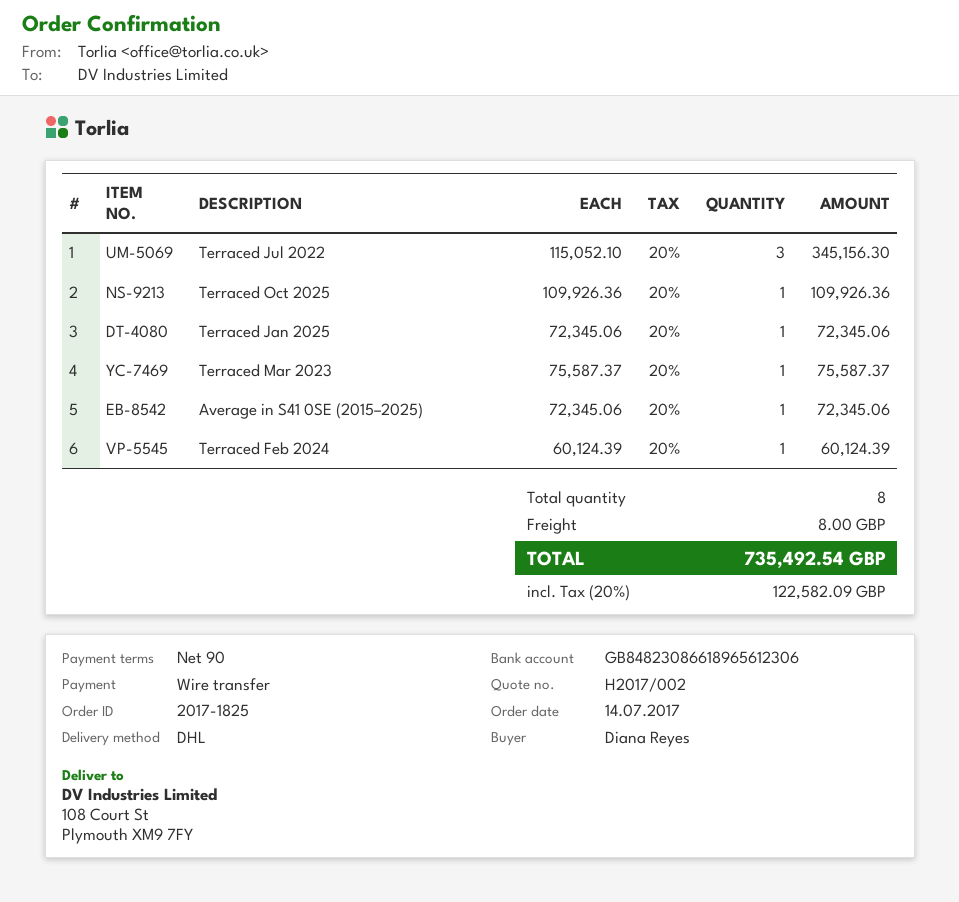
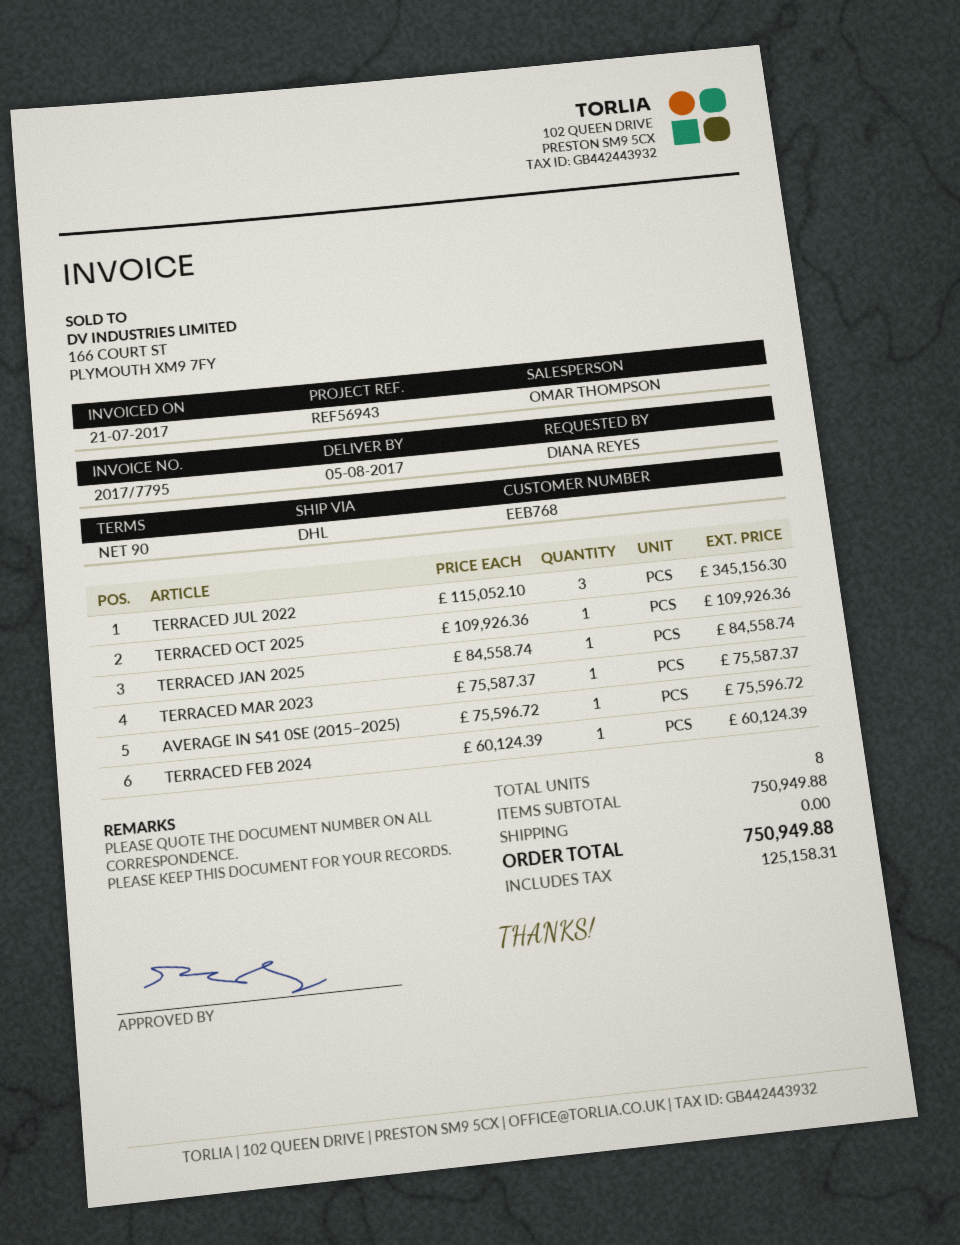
Terraced Jan 2025: 1 x 72345.06 = 72345.06 -> 1 x 84558.74 = 84558.74
Average in S41 0SE (2015–2025): 1 x 72345.06 = 72345.06 -> 1 x 75596.72 = 75596.72
shipping: 8.00 -> 0.00
tax: 122582.09 -> 125158.31
total: 735492.54 -> 750949.88

